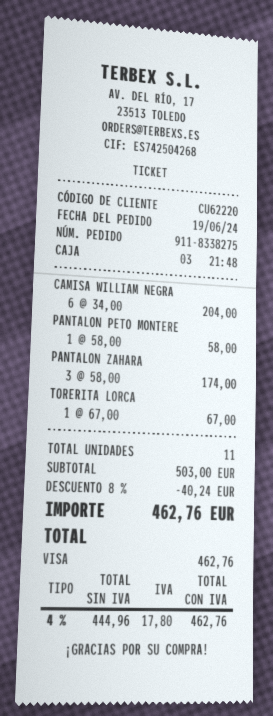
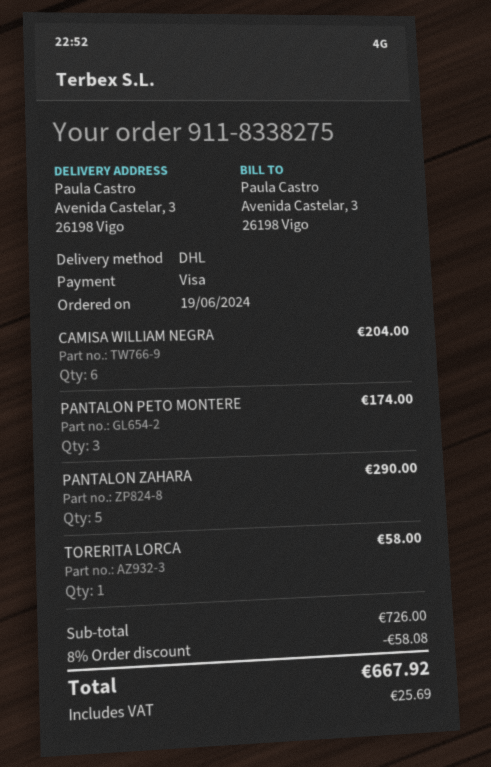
PANTALON PETO MONTERE: 1 for 58.00 -> 3 for 174.00
PANTALON ZAHARA: 3 for 174.00 -> 5 for 290.00
TORERITA LORCA: 1 for 67.00 -> 1 for 58.00
subtotal: 503.00 -> 726.00
discount: 8% = 40.24 -> 8% = 58.08
tax: 17.80 -> 25.69
total: 462.76 -> 667.92

